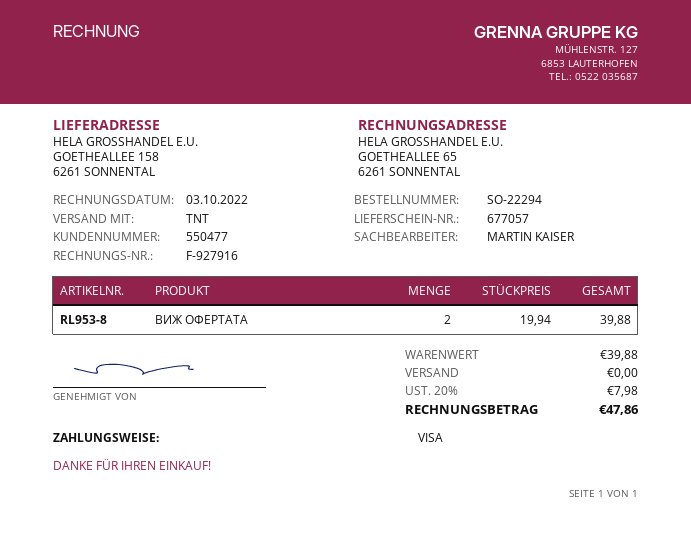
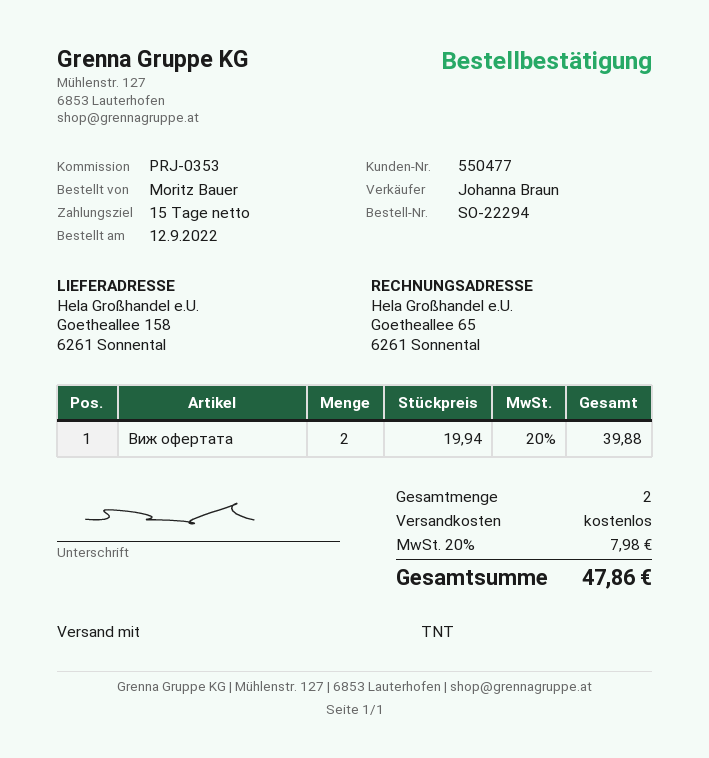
sales rep: MARTIN KAISER -> Johanna Braun

